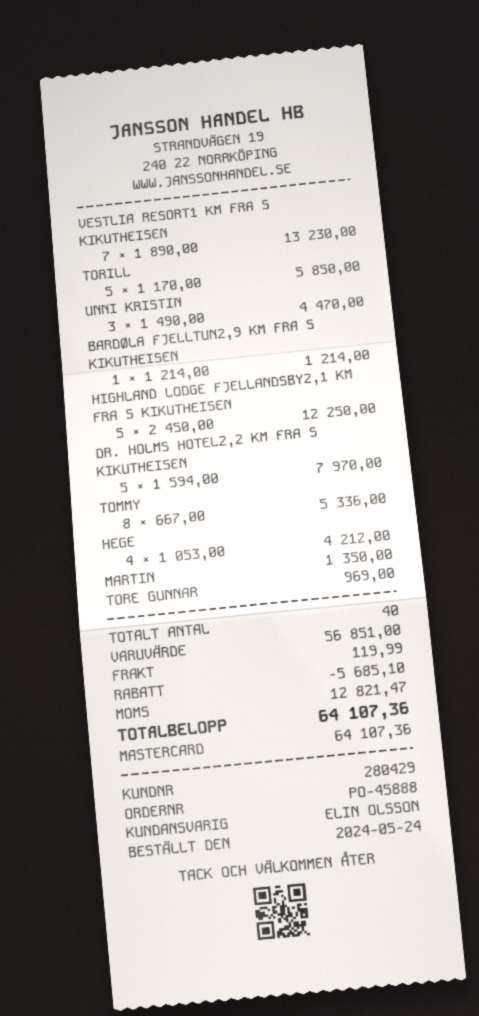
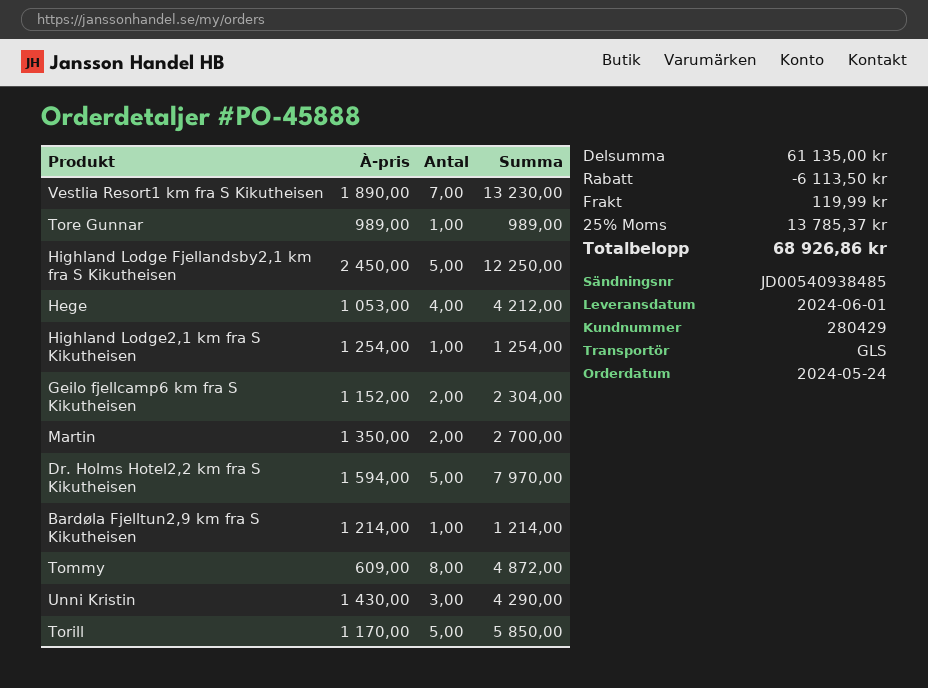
UNNI KRISTIN: 3 x 1490.00 = 4470.00 -> 3 x 1430.00 = 4290.00
TOMMY: 8 x 667.00 = 5336.00 -> 8 x 609.00 = 4872.00
MARTIN: 1 x 1350.00 = 1350.00 -> 2 x 1350.00 = 2700.00
TORE GUNNAR: 1 x 969.00 = 969.00 -> 1 x 989.00 = 989.00
Highland Lodge2,1 km fra S Kikutheisen: none -> 1 x 1254.00 = 1254.00
Geilo fjellcamp6 km fra S Kikutheisen: none -> 2 x 1152.00 = 2304.00
subtotal: 56851.00 -> 61135.00
discount: 5685.10 -> 6113.50
tax: 12821.47 -> 13785.37
total: 64107.36 -> 68926.86

